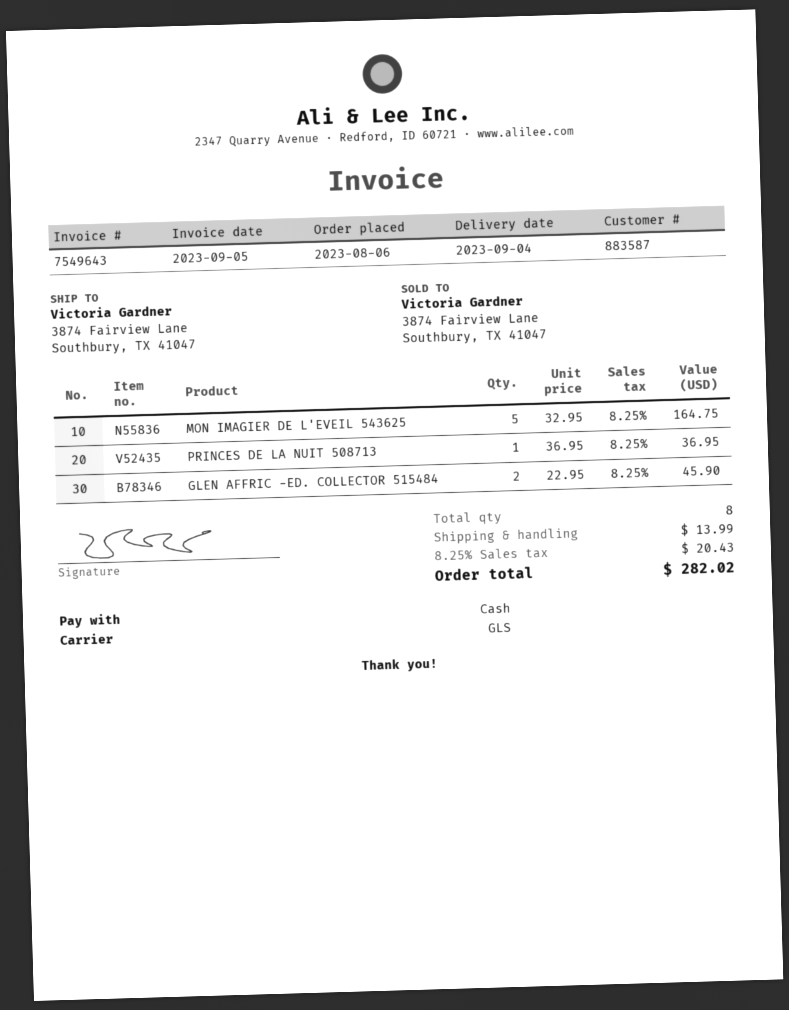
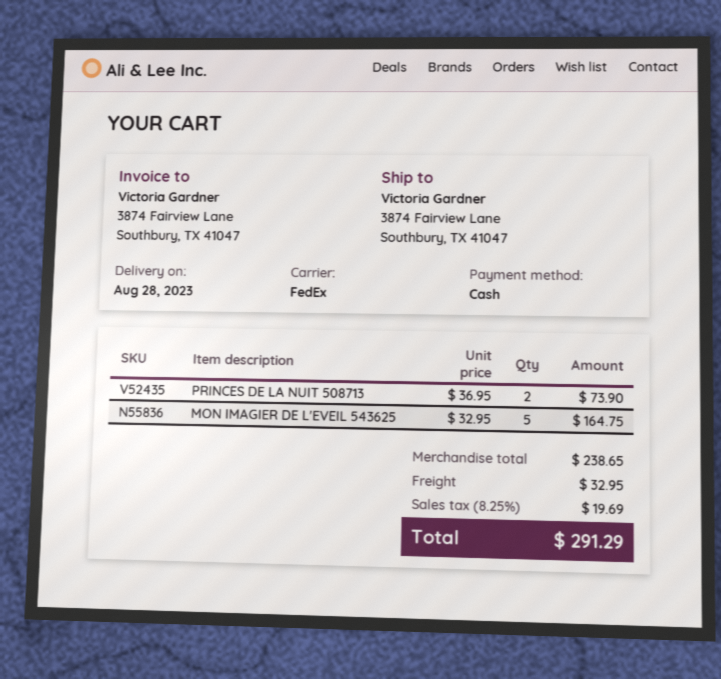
delivery date: 2023-09-04 -> 2023-08-28
shipping method: GLS -> FedEx
PRINCES DE LA NUIT 508713: 1 x 36.95 = 36.95 -> 2 x 36.95 = 73.90
GLEN AFFRIC -ED. COLLECTOR 515484: 2 x 22.95 = 45.90 -> none
shipping: 13.99 -> 32.95
tax: 8.25% = 20.43 -> 8.25% = 19.69
total: 282.02 -> 291.29

